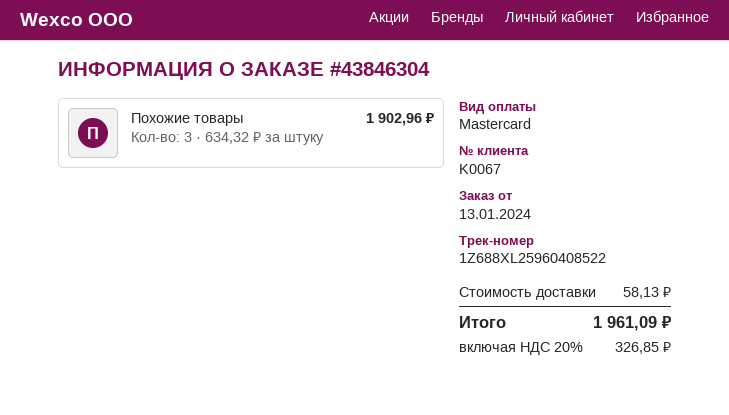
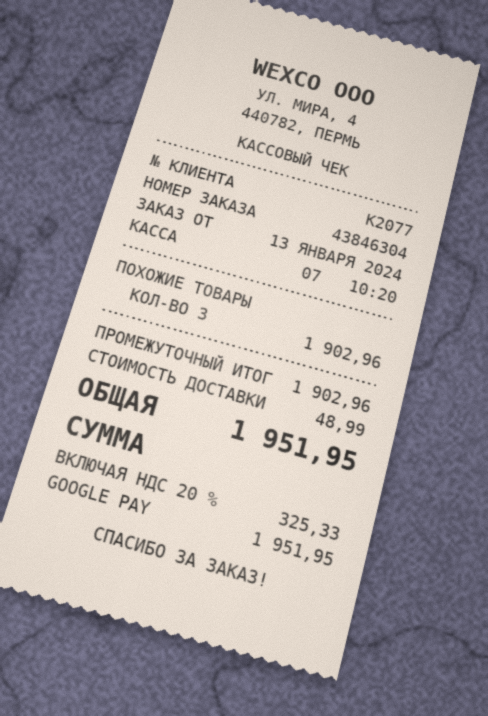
customer number: K0067 -> K2077
payment method: Mastercard -> Google Pay
shipping: 58.13 -> 48.99
tax: 20% = 326.85 -> 20% = 325.33
total: 1961.09 -> 1951.95

